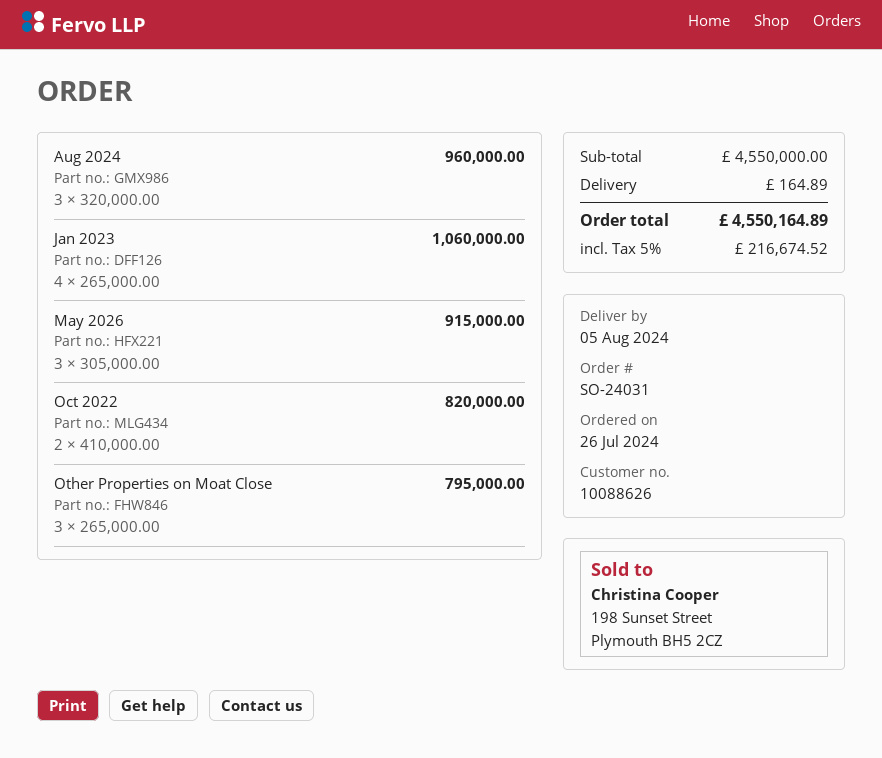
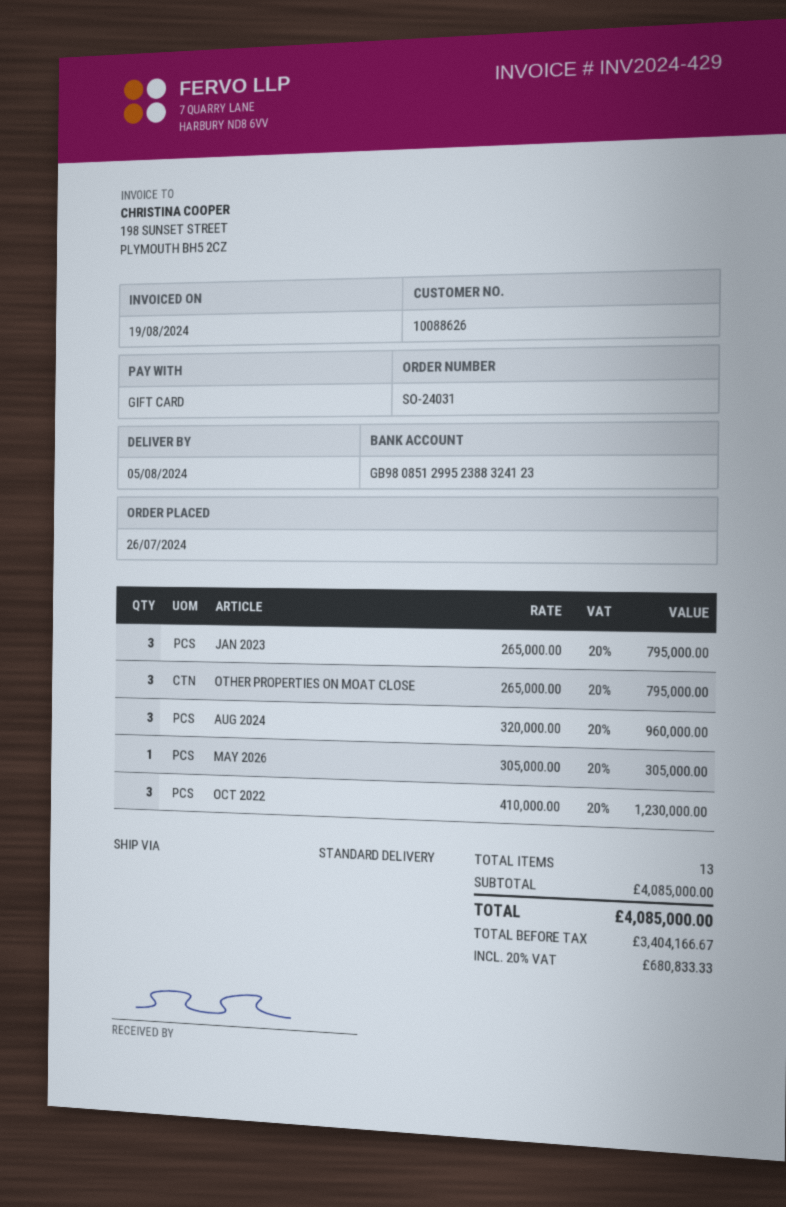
Jan 2023: 4 x 265000.00 = 1060000.00 -> 3 x 265000.00 = 795000.00
May 2026: 3 x 305000.00 = 915000.00 -> 1 x 305000.00 = 305000.00
Oct 2022: 2 x 410000.00 = 820000.00 -> 3 x 410000.00 = 1230000.00
subtotal: 4550000.00 -> 4085000.00
shipping: 164.89 -> none
tax: 5% = 216674.52 -> 20% = 680833.33
total: 4550164.89 -> 4085000.00

